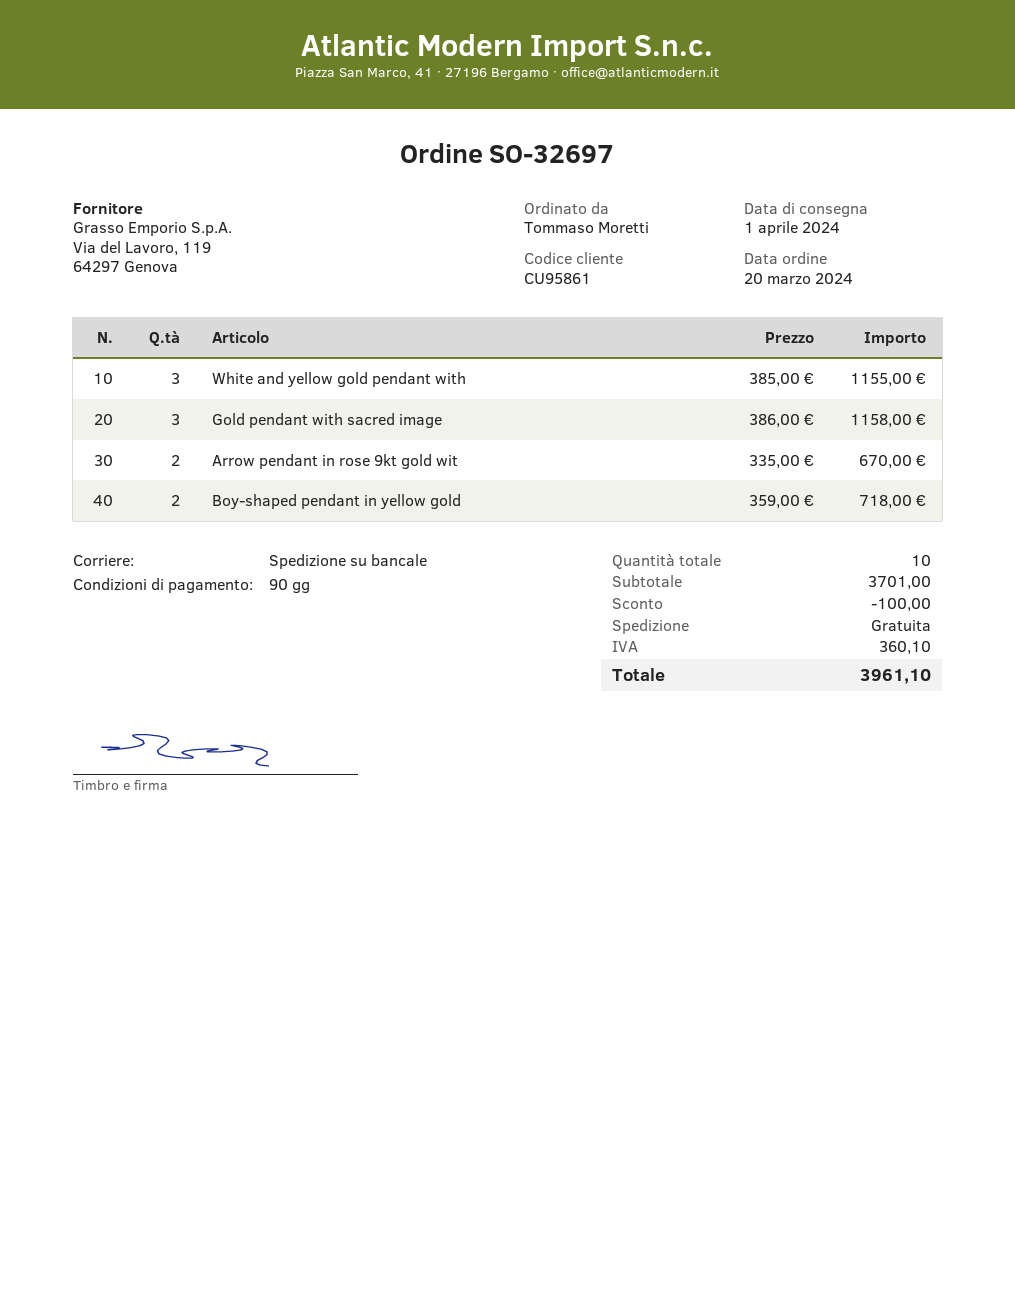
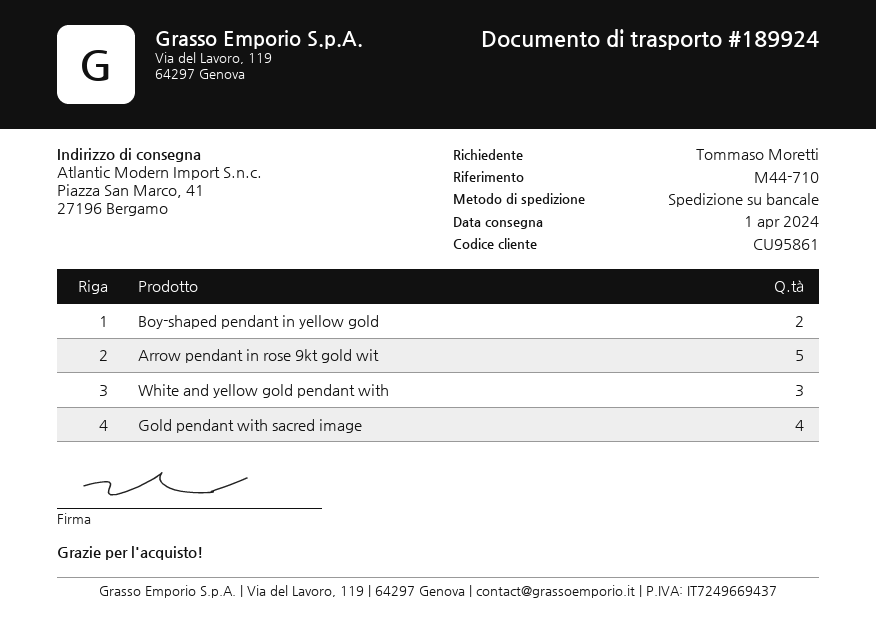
Gold pendant with sacred image: 3 -> 4
Arrow pendant in rose 9kt gold wit: 2 -> 5

